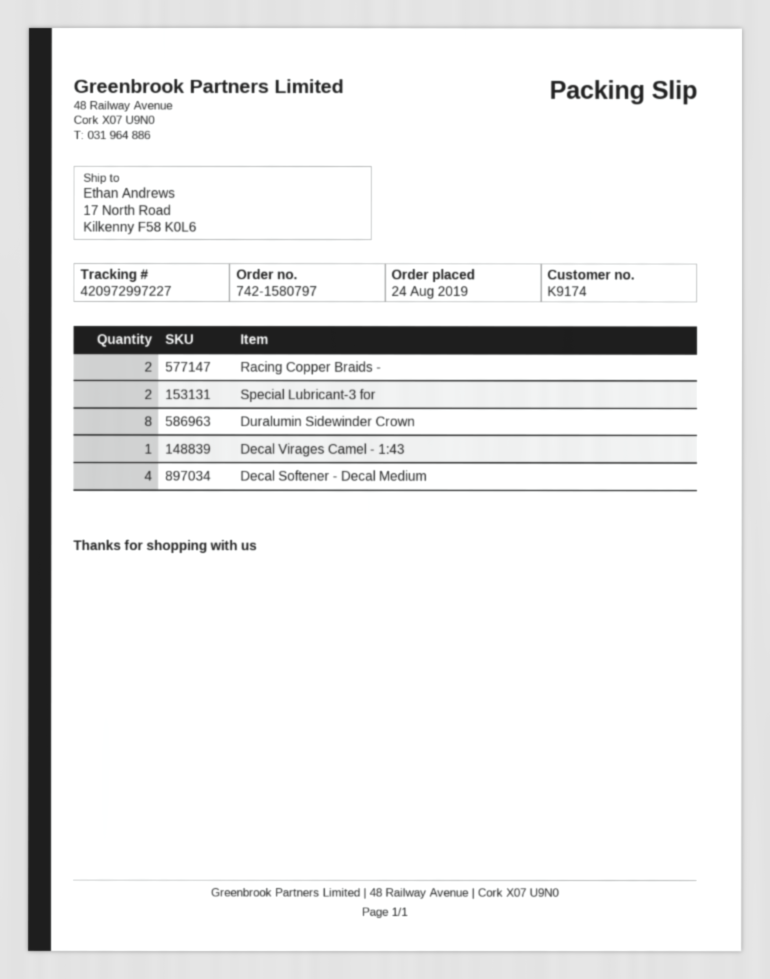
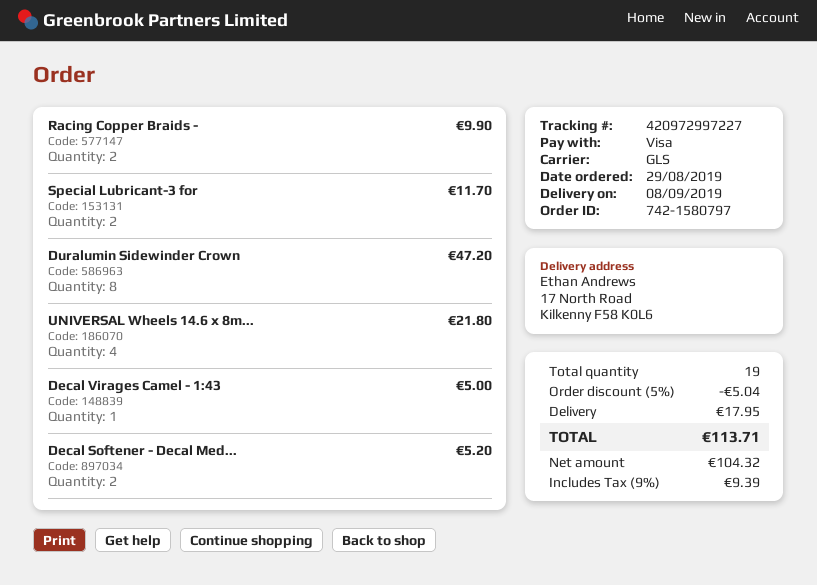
order date: 2019-08-24 -> 2019-08-29
Decal Softener - Decal Medium: 4 -> 2
UNIVERSAL Wheels 14.6 x 8m...: none -> 4

